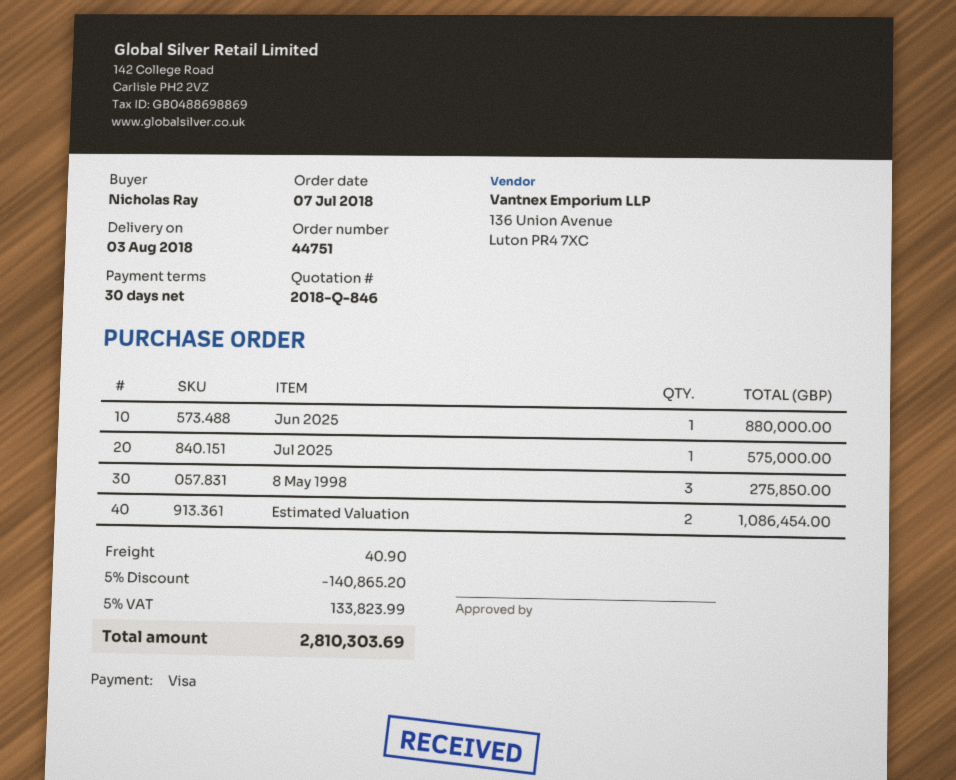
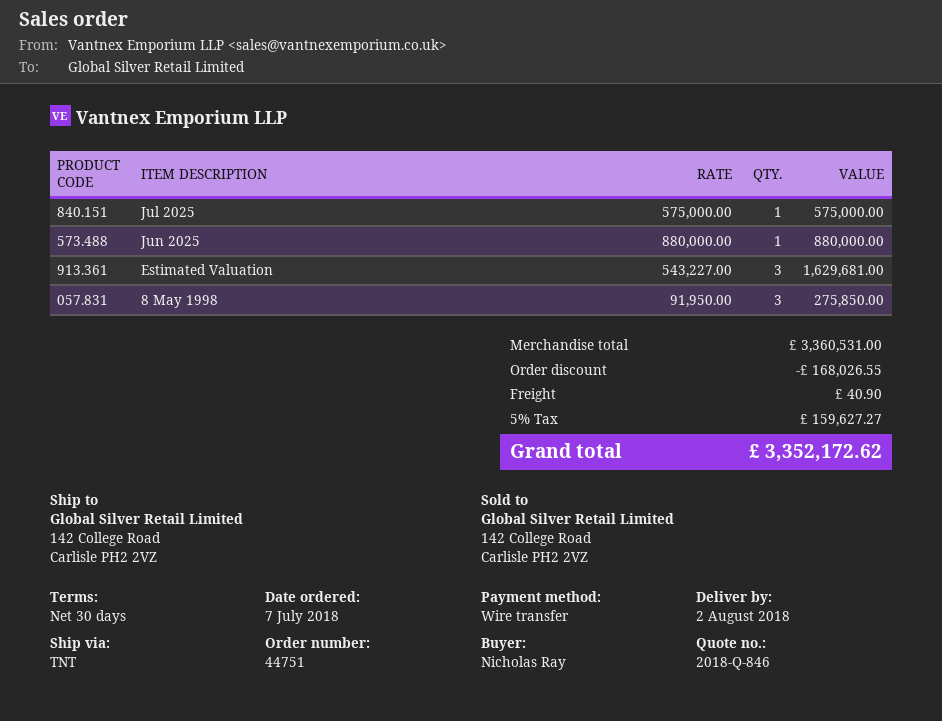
delivery date: 2018-08-03 -> 2018-08-02
payment method: Visa -> bank transfer
Estimated Valuation: 2 for 1086454.00 -> 3 for 1629681.00
discount: 140865.20 -> 168026.55
tax: 5% = 133823.99 -> 5% = 159627.27
total: 2810303.69 -> 3352172.62

